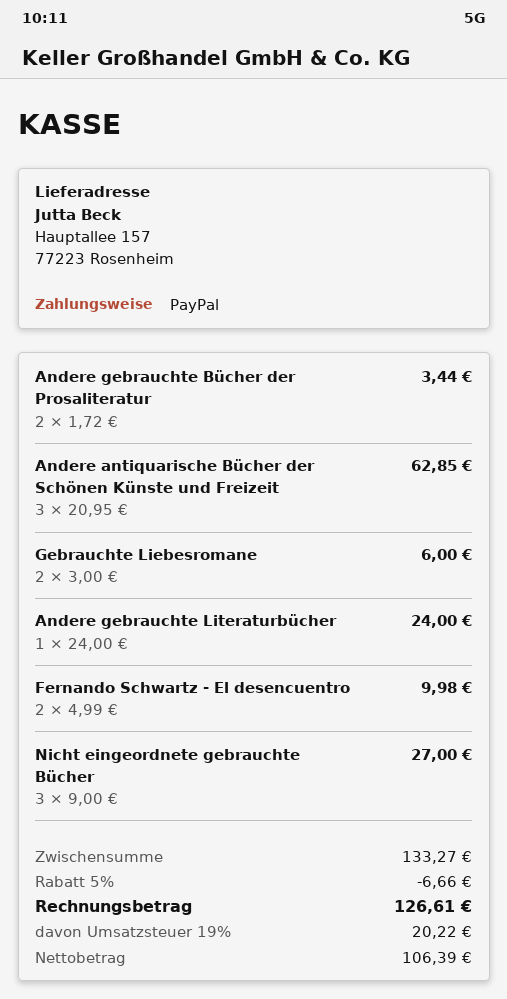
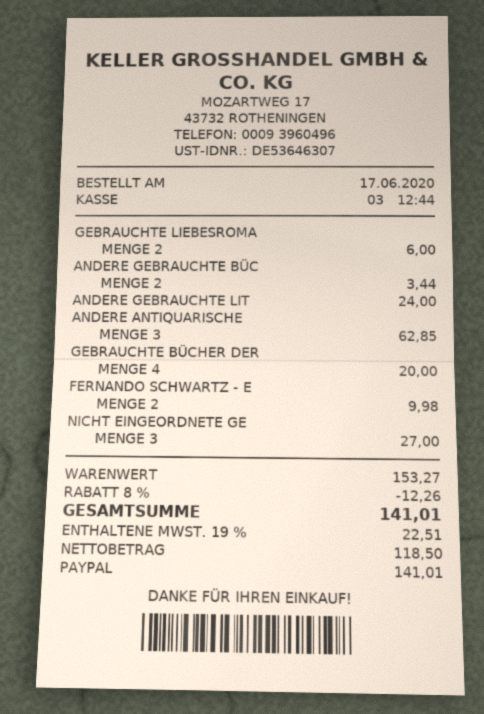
GEBRAUCHTE BÜCHER DER: none -> 4 for 20.00
subtotal: 133.27 -> 153.27
discount: 5% = 6.66 -> 8% = 12.26
net: 106.39 -> 118.50
tax: 19% = 20.22 -> 19% = 22.51
total: 126.61 -> 141.01

